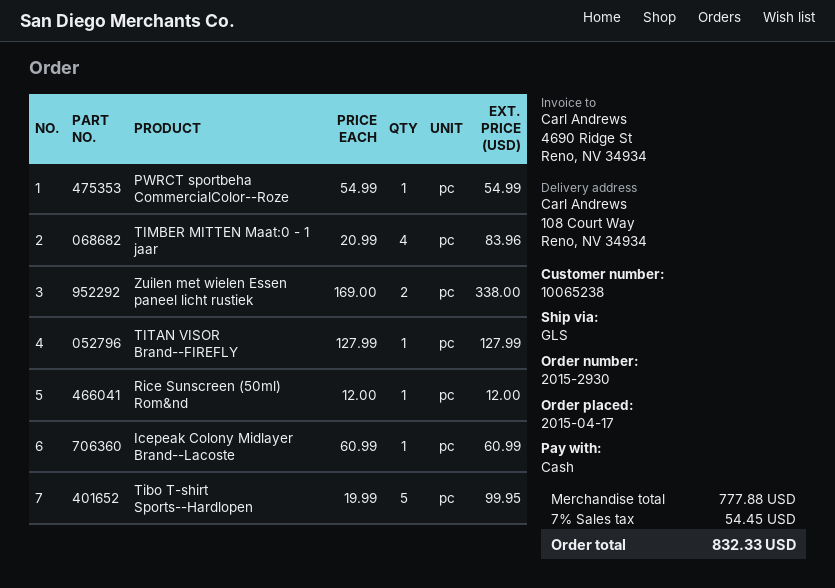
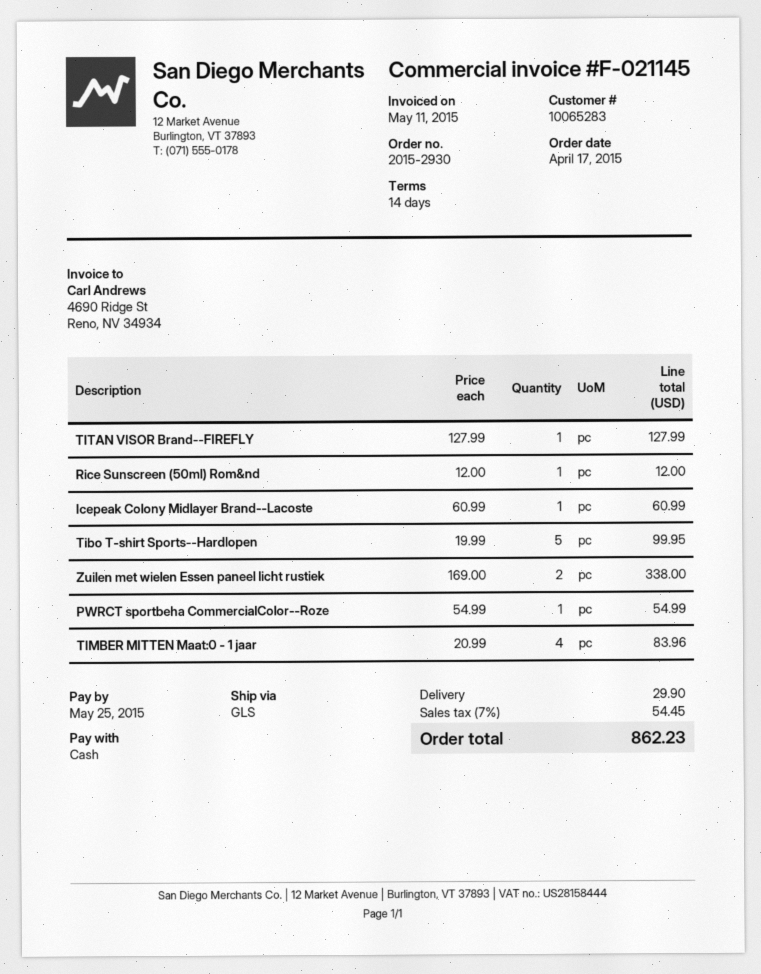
customer number: 10065238 -> 10065283
shipping: none -> 29.90
total: 832.33 -> 862.23

